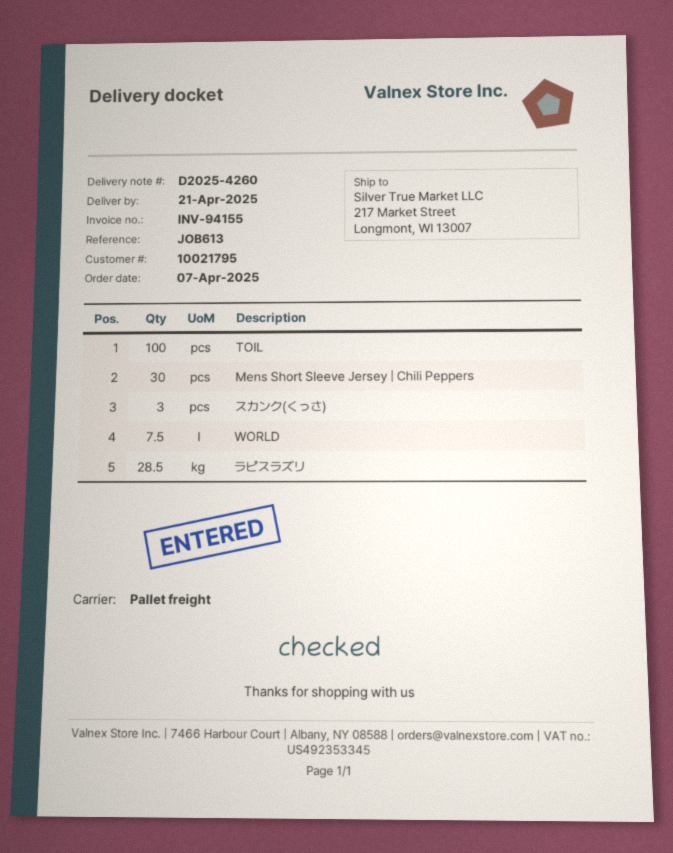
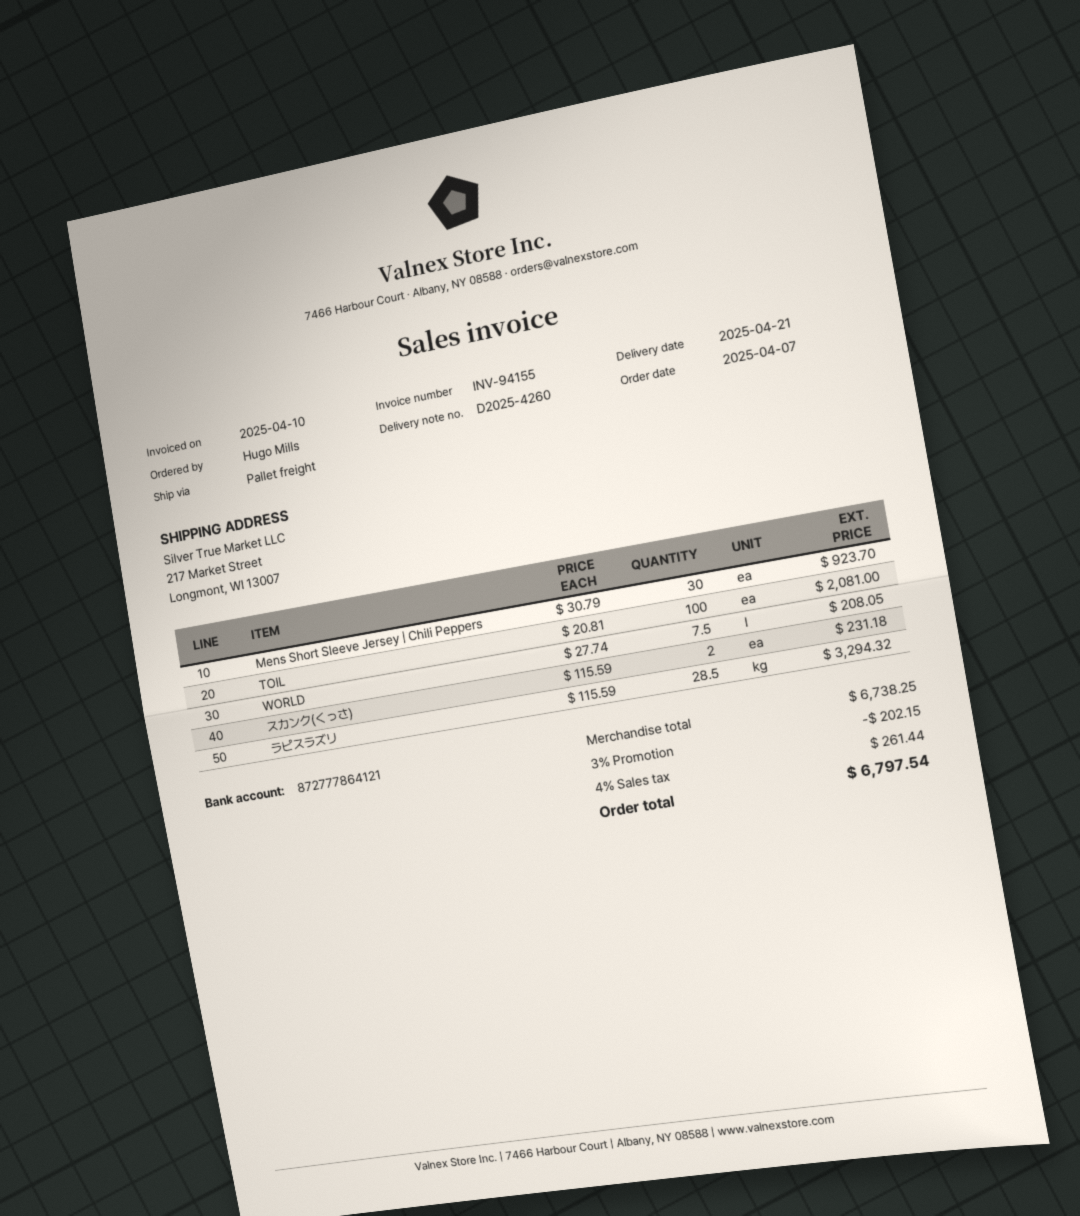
スカンク(くっさ): 3 -> 2

